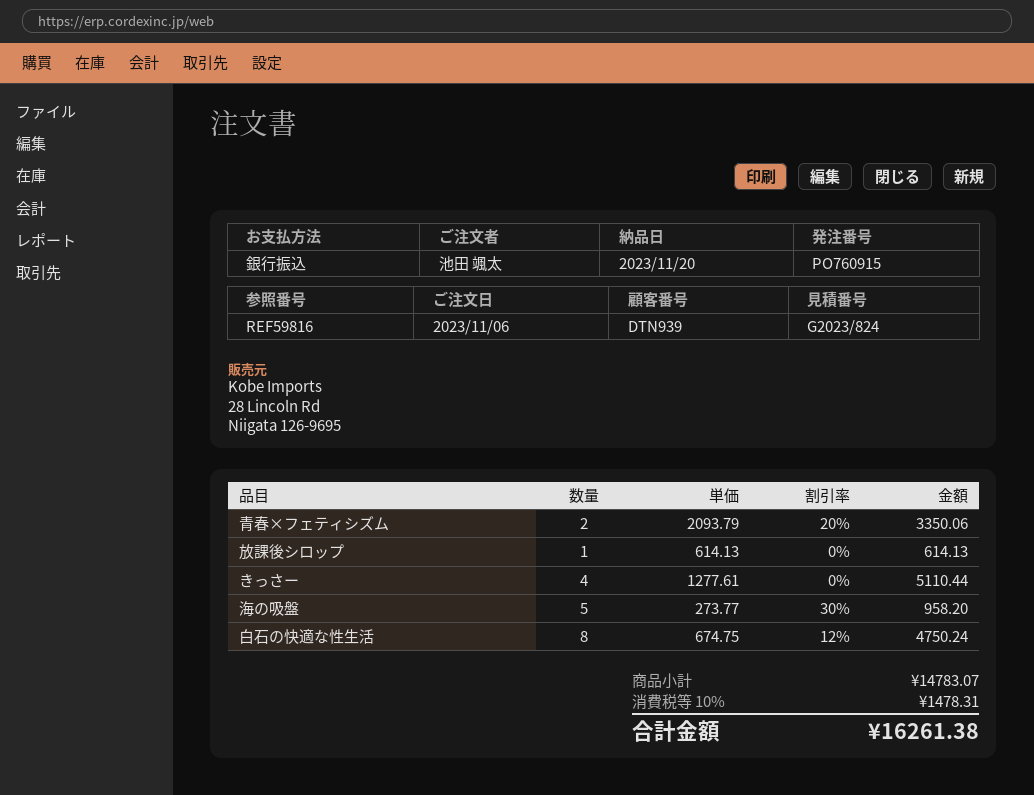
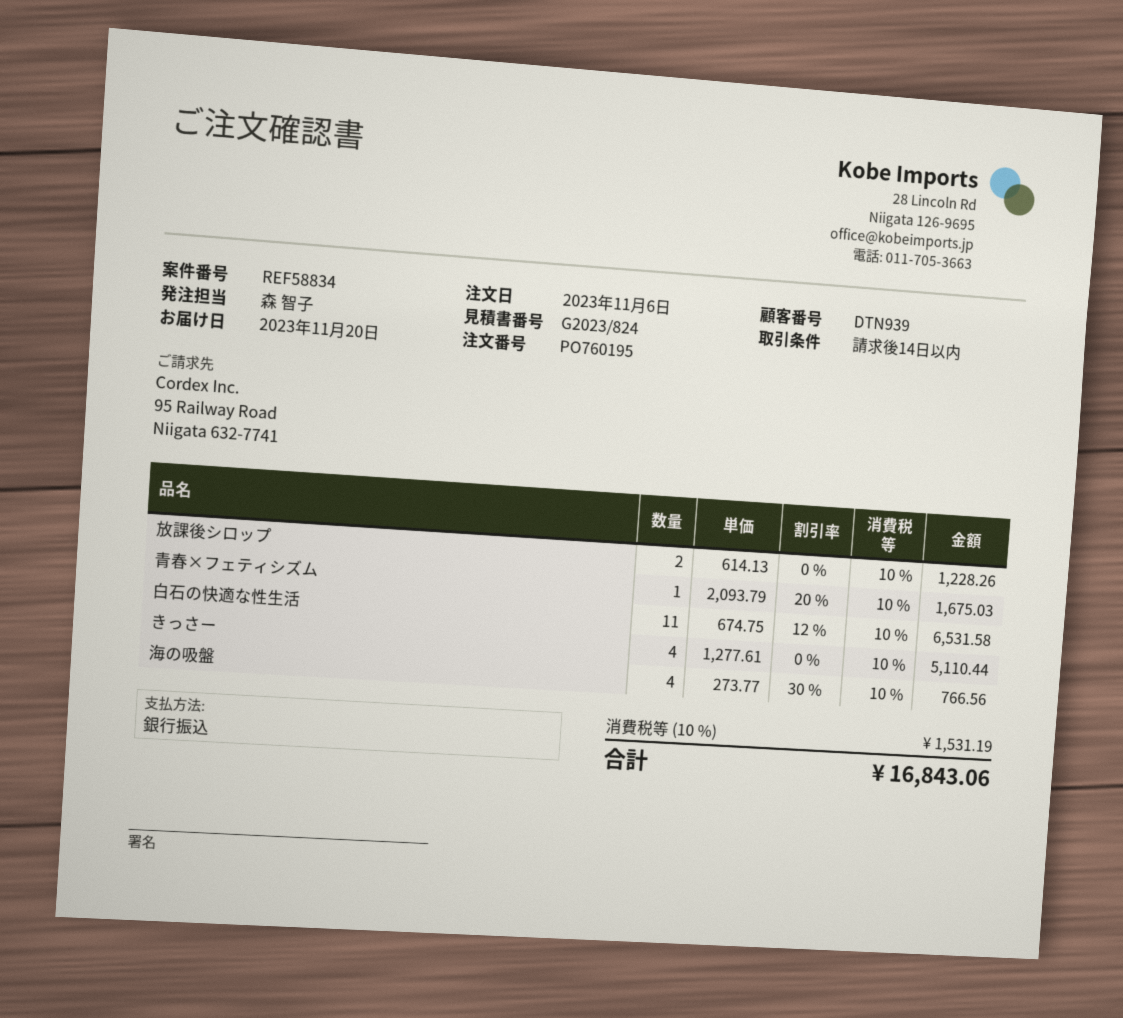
order number: PO760915 -> PO760195
reference: REF59816 -> REF58834
ordered by: 池田 颯太 -> 森 智子
青春×フェティシズム: 2 x 2093.79 - 20% = 3350.06 -> 1 x 2093.79 - 20% = 1675.03
放課後シロップ: 1 x 614.13 = 614.13 -> 2 x 614.13 = 1228.26
海の吸盤: 5 x 273.77 - 30% = 958.20 -> 4 x 273.77 - 30% = 766.56
白石の快適な性生活: 8 x 674.75 - 12% = 4750.24 -> 11 x 674.75 - 12% = 6531.58
tax: 10% = 1478.31 -> 10% = 1531.19
total: 16261.38 -> 16843.06

